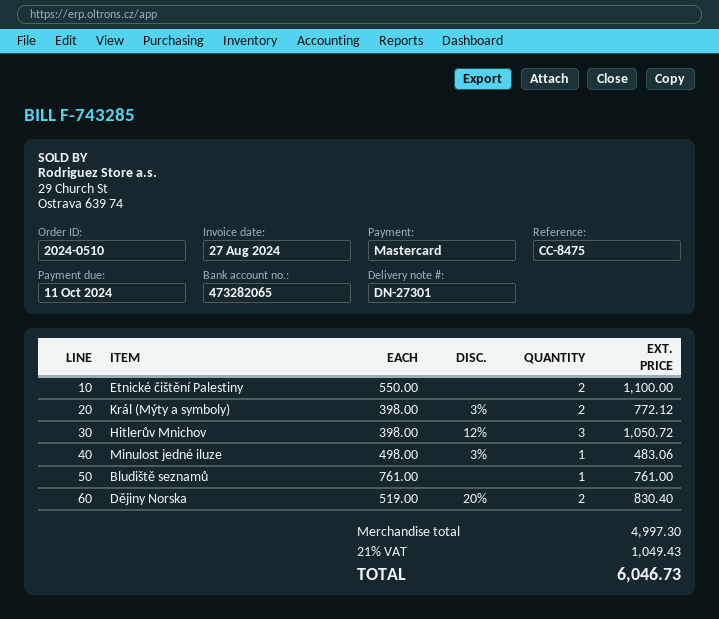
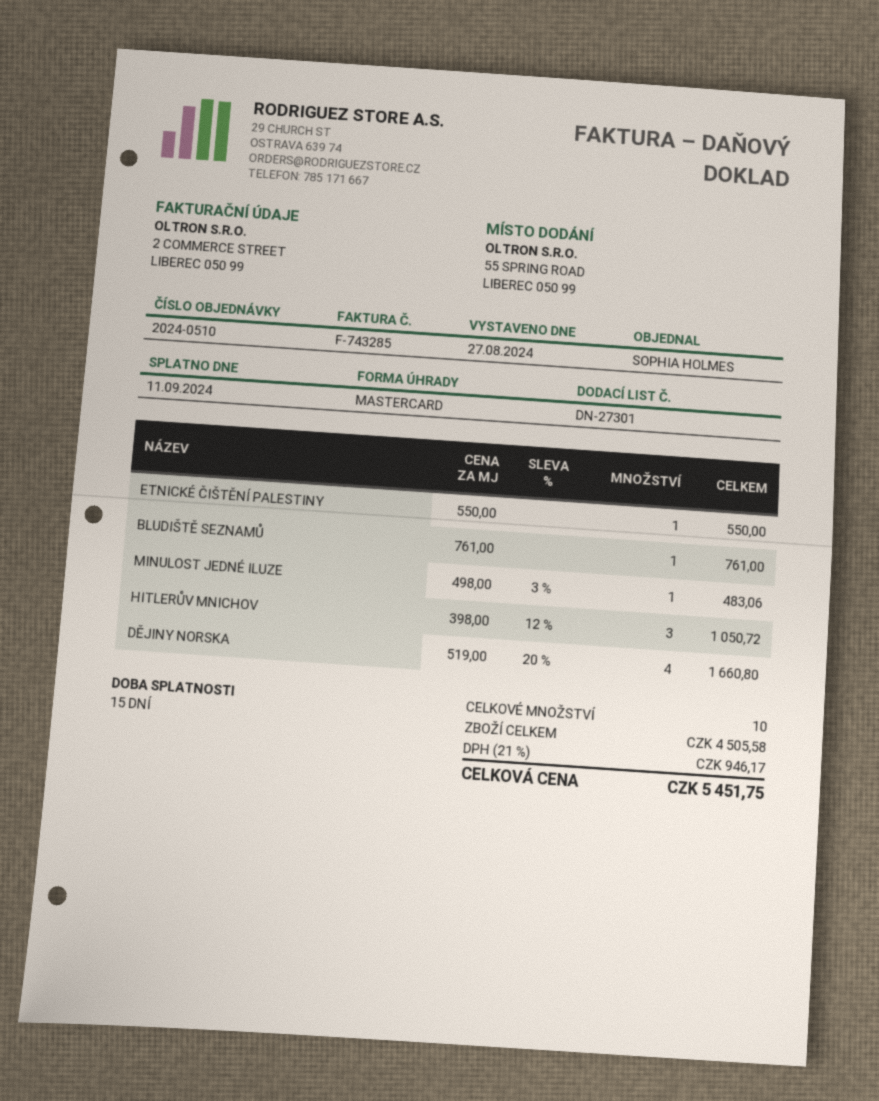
due date: 2024-10-11 -> 2024-09-11
Etnické čištění Palestiny: 2 x 550.00 = 1100.00 -> 1 x 550.00 = 550.00
Král (Mýty a symboly): 2 x 398.00 - 3% = 772.12 -> none
Dějiny Norska: 2 x 519.00 - 20% = 830.40 -> 4 x 519.00 - 20% = 1660.80
subtotal: 4997.30 -> 4505.58
tax: 21% = 1049.43 -> 21% = 946.17
total: 6046.73 -> 5451.75

